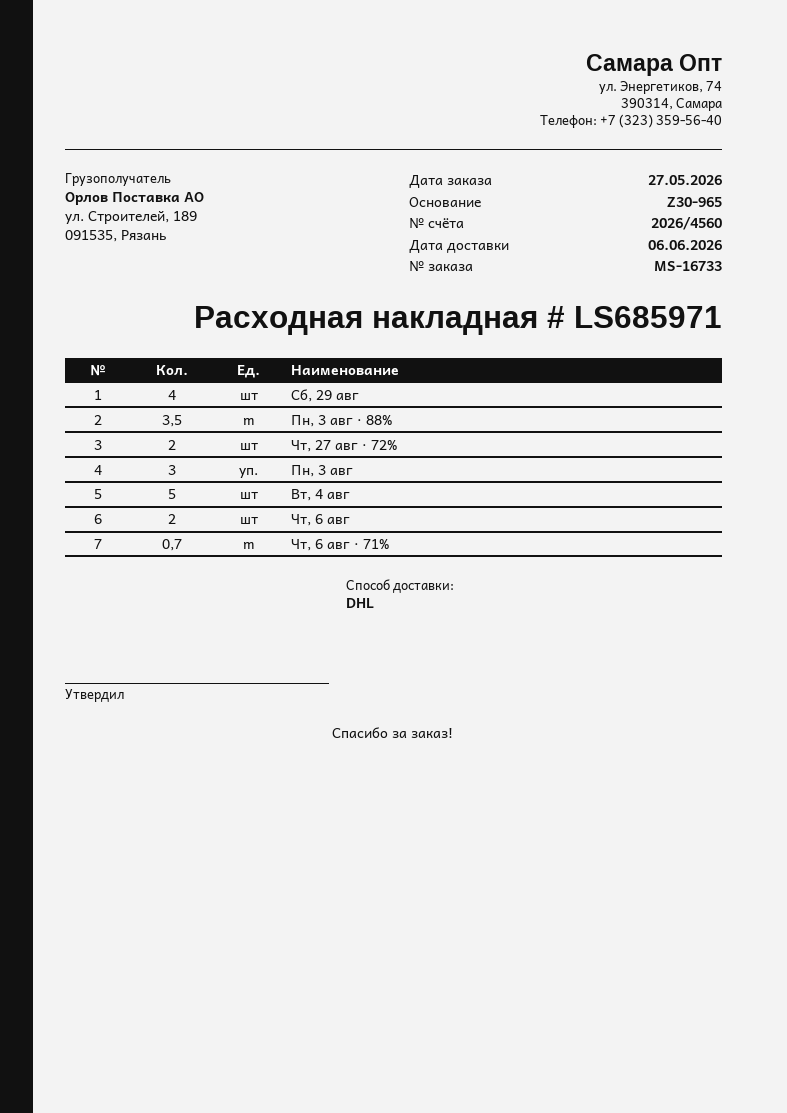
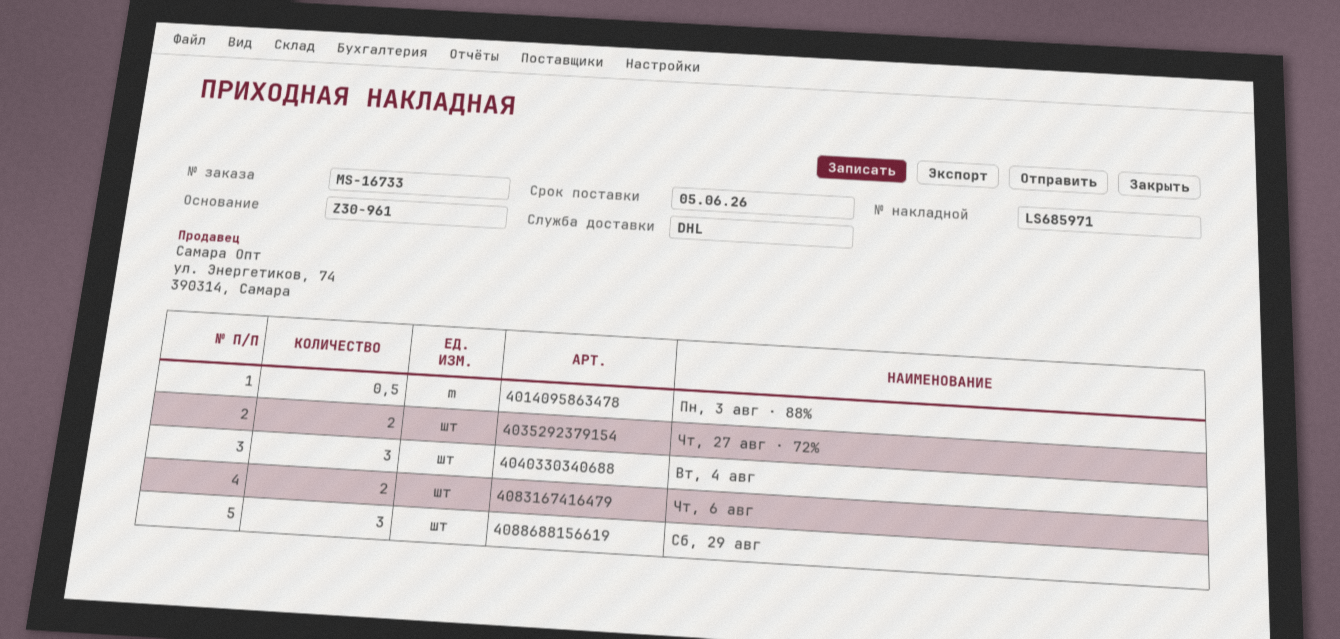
delivery date: 2026-06-06 -> 2026-06-05
reference: Z30-965 -> Z30-961
Сб, 29 авг: 4 -> 3
Пн, 3 авг · 88%: 3.5 -> 0.5
Пн, 3 авг: 3 -> none
Вт, 4 авг: 5 -> 3
Чт, 6 авг · 71%: 0.7 -> none

